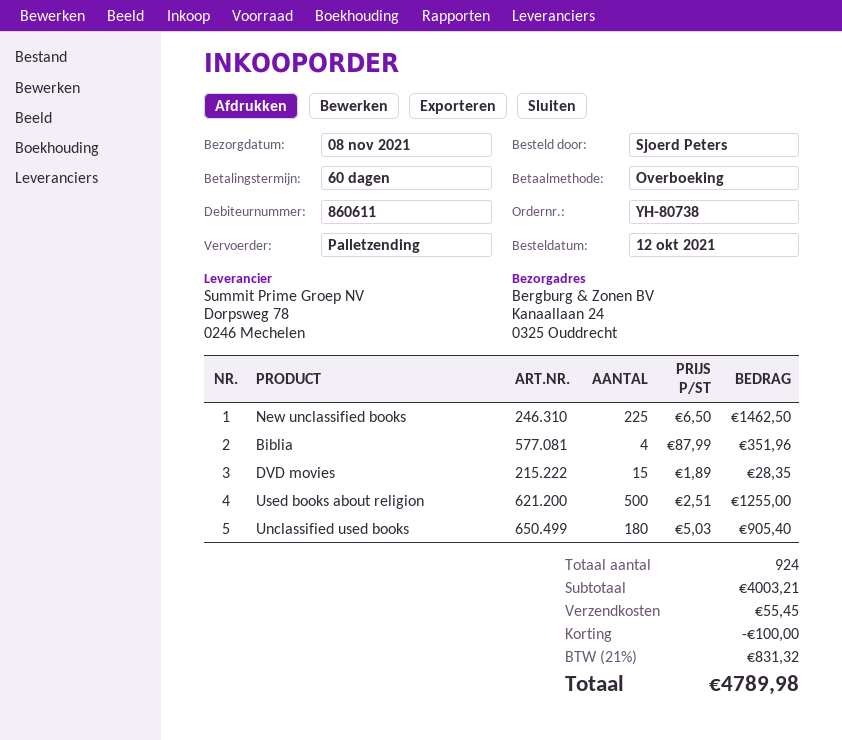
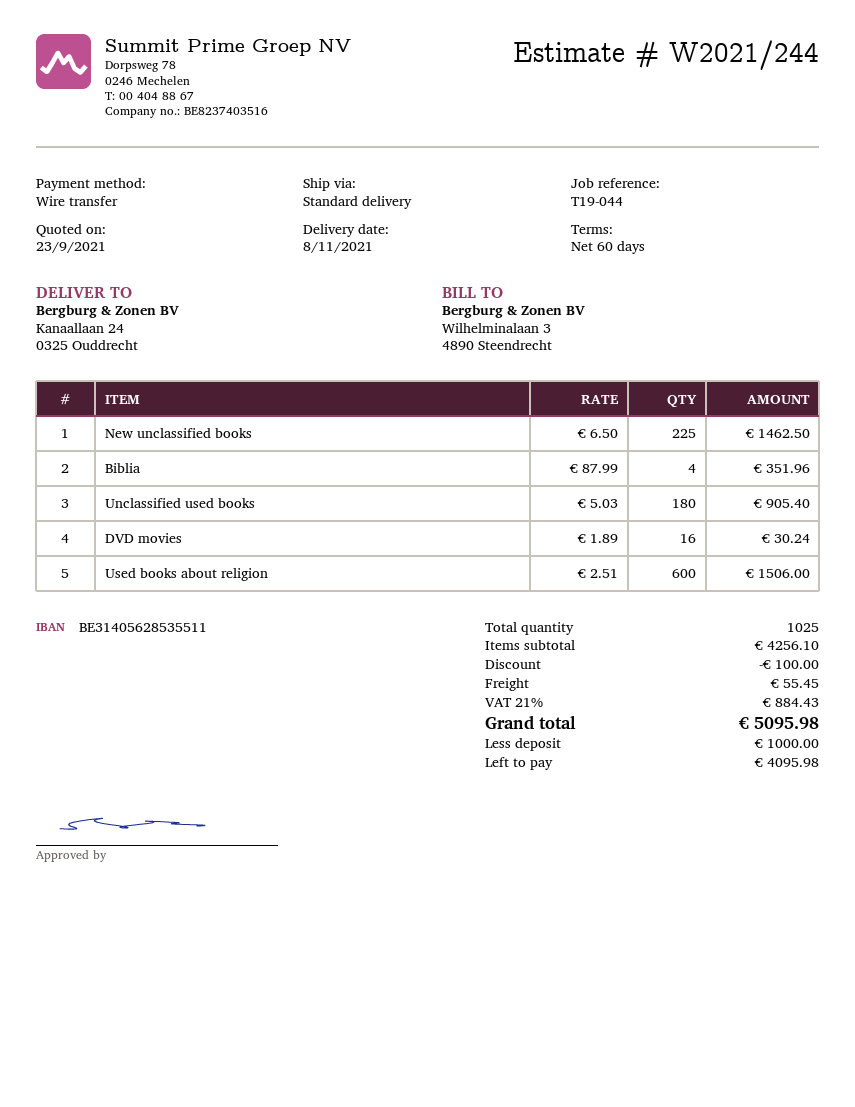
shipping method: pallet freight -> standard
DVD movies: 15 x 1.89 = 28.35 -> 16 x 1.89 = 30.24
Used books about religion: 500 x 2.51 = 1255.00 -> 600 x 2.51 = 1506.00
total quantity: 924 -> 1025
subtotal: 4003.21 -> 4256.10
tax: 21% = 831.32 -> 21% = 884.43
total: 4789.98 -> 5095.98

